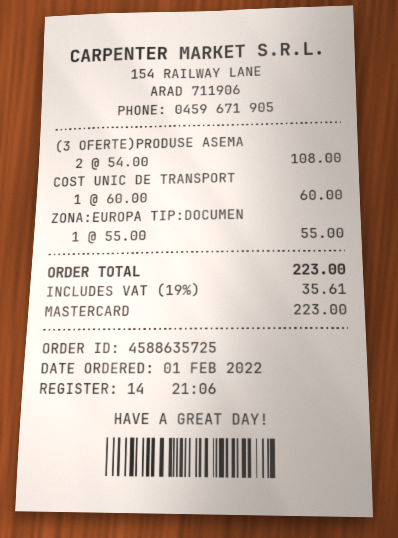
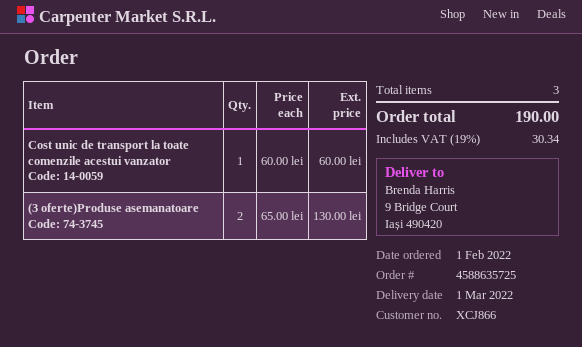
(3 OFERTE)PRODUSE ASEMA: 2 x 54.00 = 108.00 -> 2 x 65.00 = 130.00
ZONA:EUROPA TIP:DOCUMEN: 1 x 55.00 = 55.00 -> none
tax: 19% = 35.61 -> 19% = 30.34
total: 223.00 -> 190.00

